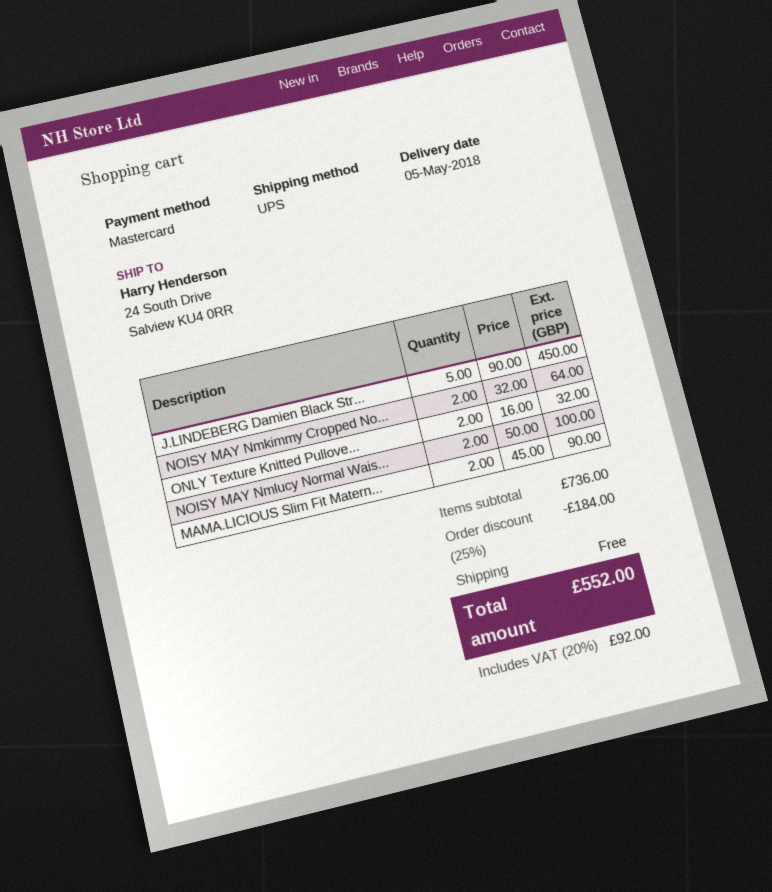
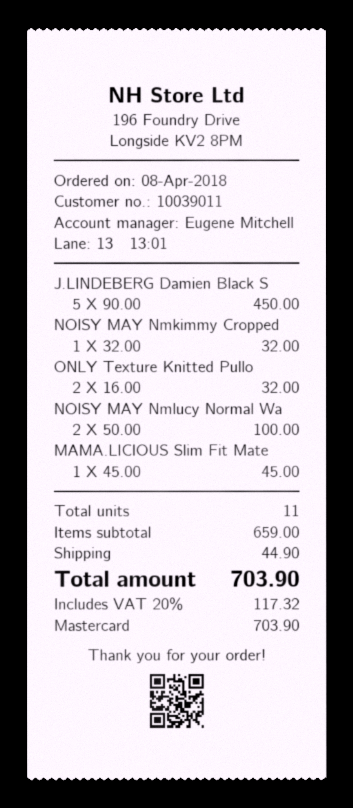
NOISY MAY Nmkimmy Cropped No...: 2 x 32.00 = 64.00 -> 1 x 32.00 = 32.00
MAMA.LICIOUS Slim Fit Matern...: 2 x 45.00 = 90.00 -> 1 x 45.00 = 45.00
subtotal: 736.00 -> 659.00
discount: 25% = 184.00 -> none
shipping: 0.00 -> 44.90
tax: 20% = 92.00 -> 20% = 117.32
total: 552.00 -> 703.90

